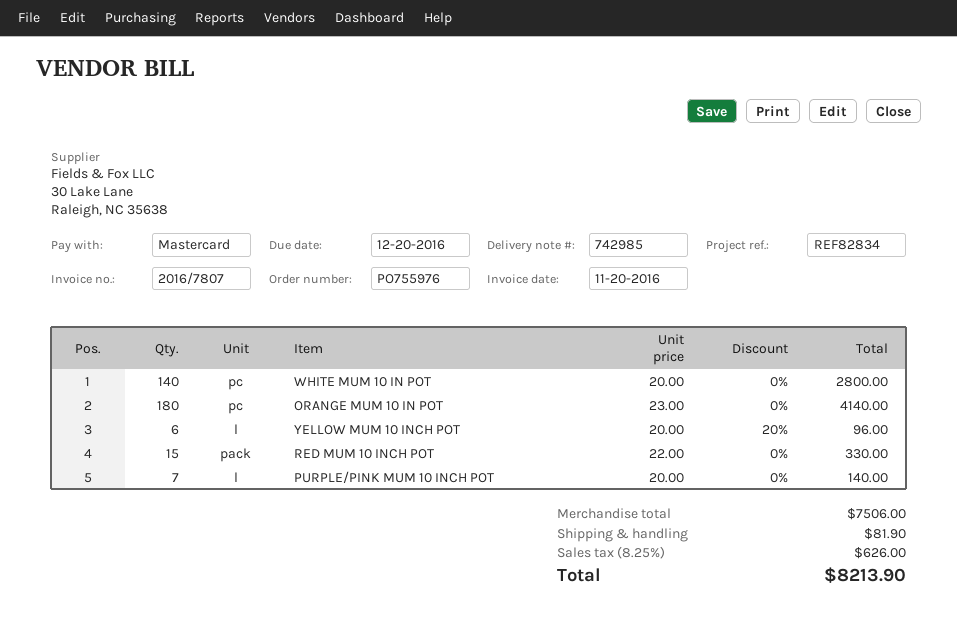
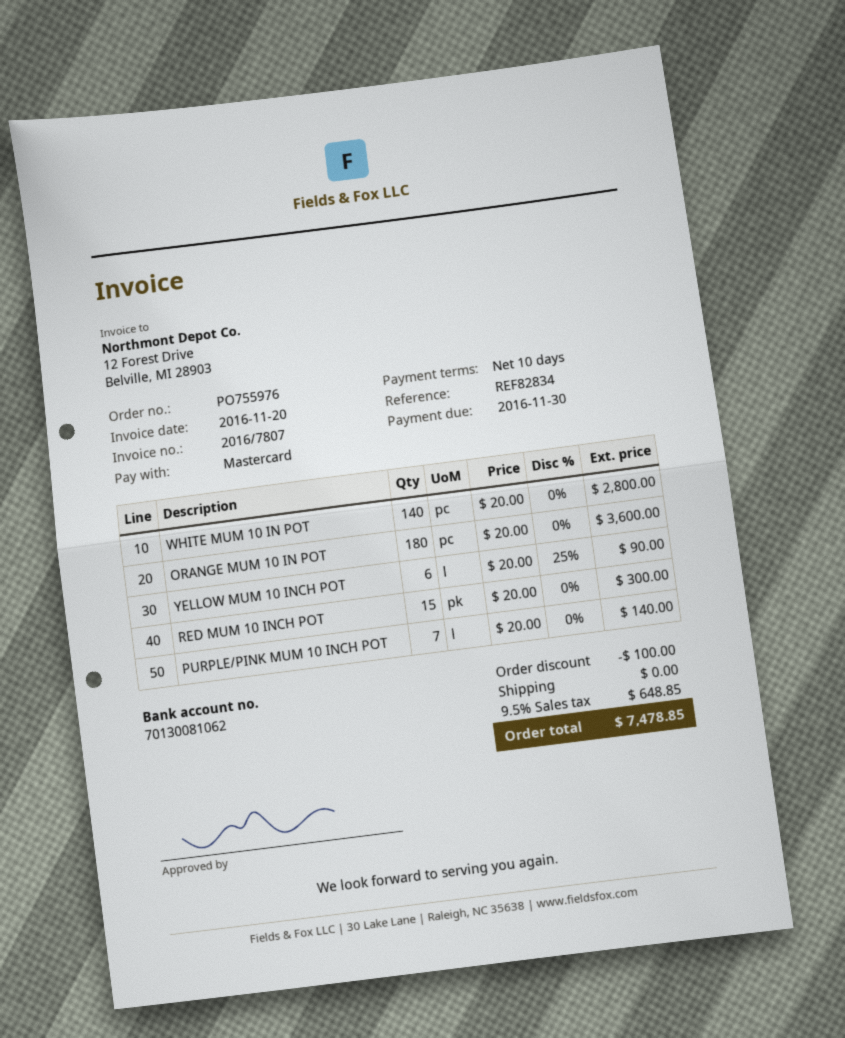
due date: 2016-12-20 -> 2016-11-30
ORANGE MUM 10 IN POT: 180 x 23.00 = 4140.00 -> 180 x 20.00 = 3600.00
YELLOW MUM 10 INCH POT: 6 x 20.00 - 20% = 96.00 -> 6 x 20.00 - 25% = 90.00
RED MUM 10 INCH POT: 15 x 22.00 = 330.00 -> 15 x 20.00 = 300.00
discount: none -> 100.00
shipping: 81.90 -> 0.00
tax: 8.25% = 626.00 -> 9.5% = 648.85
total: 8213.90 -> 7478.85

